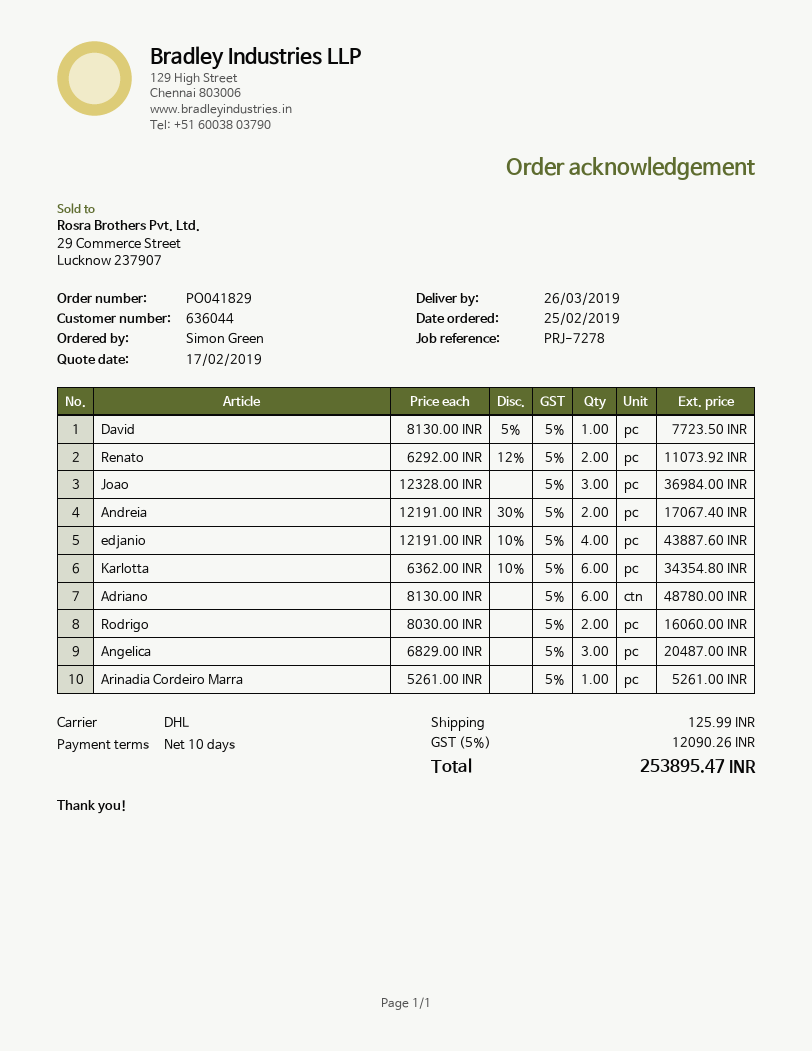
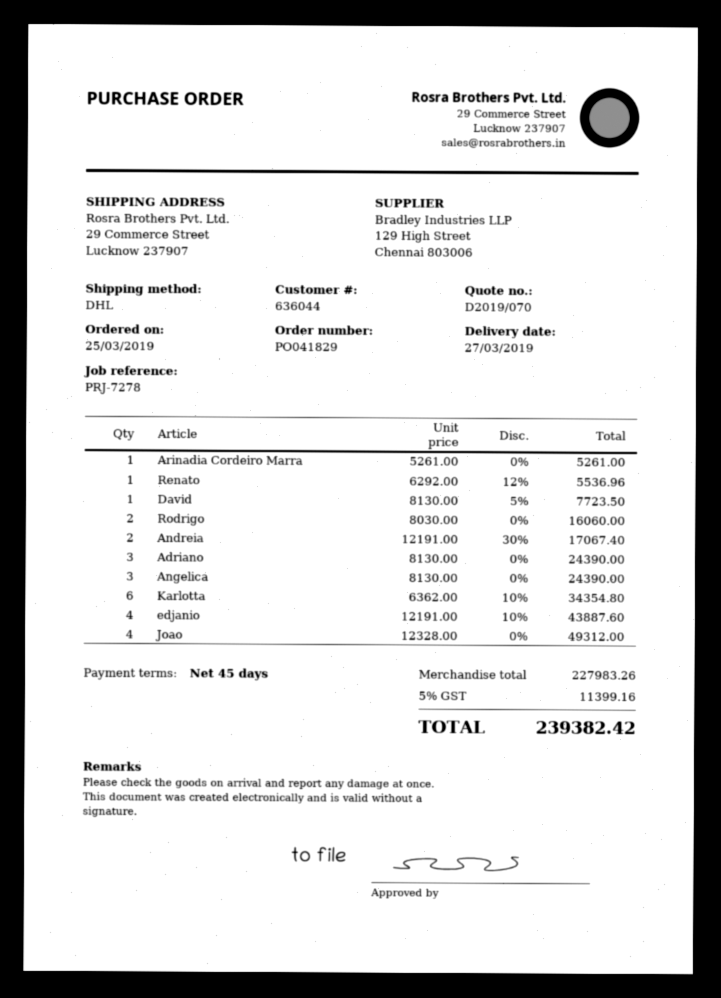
order date: 2019-02-25 -> 2019-03-25
delivery date: 2019-03-26 -> 2019-03-27
payment terms: 10 days -> 45 days
Renato: 2 x 6292.00 - 12% = 11073.92 -> 1 x 6292.00 - 12% = 5536.96
Joao: 3 x 12328.00 = 36984.00 -> 4 x 12328.00 = 49312.00
Adriano: 6 x 8130.00 = 48780.00 -> 3 x 8130.00 = 24390.00
Angelica: 3 x 6829.00 = 20487.00 -> 3 x 8130.00 = 24390.00
shipping: 125.99 -> none
tax: 5% = 12090.26 -> 5% = 11399.16
total: 253895.47 -> 239382.42

